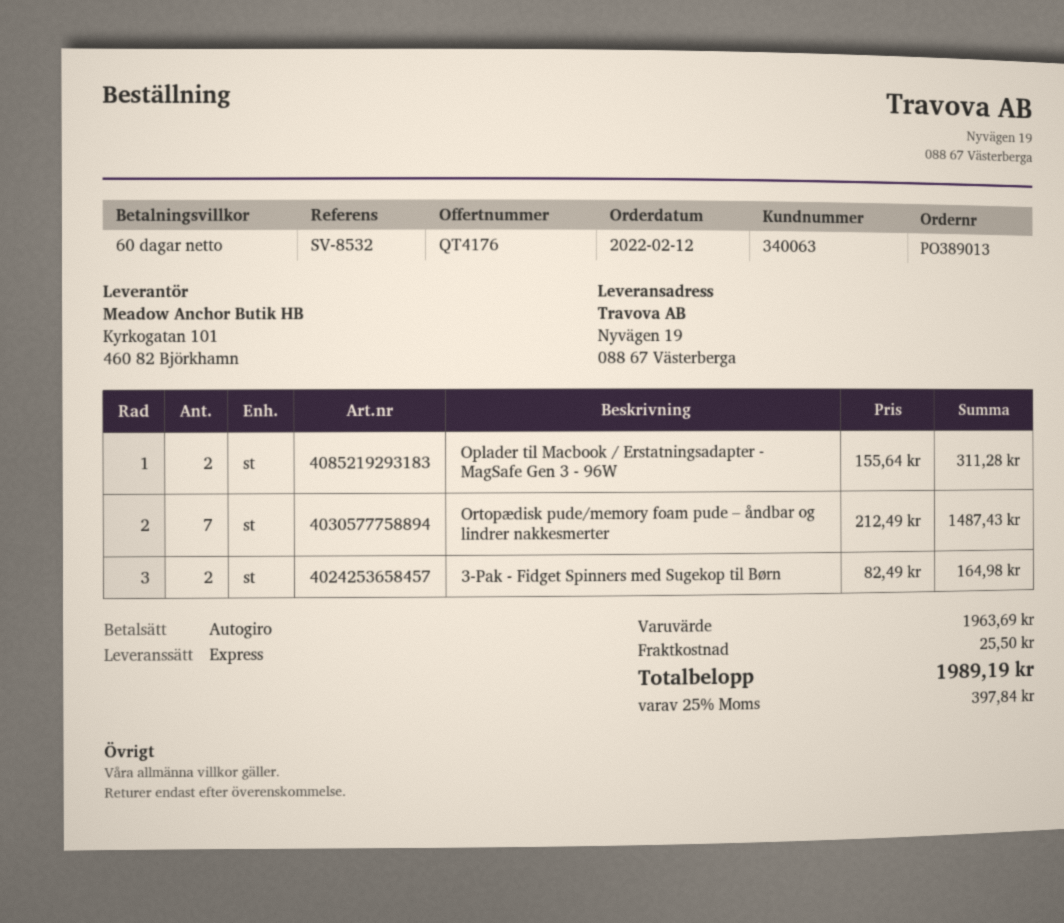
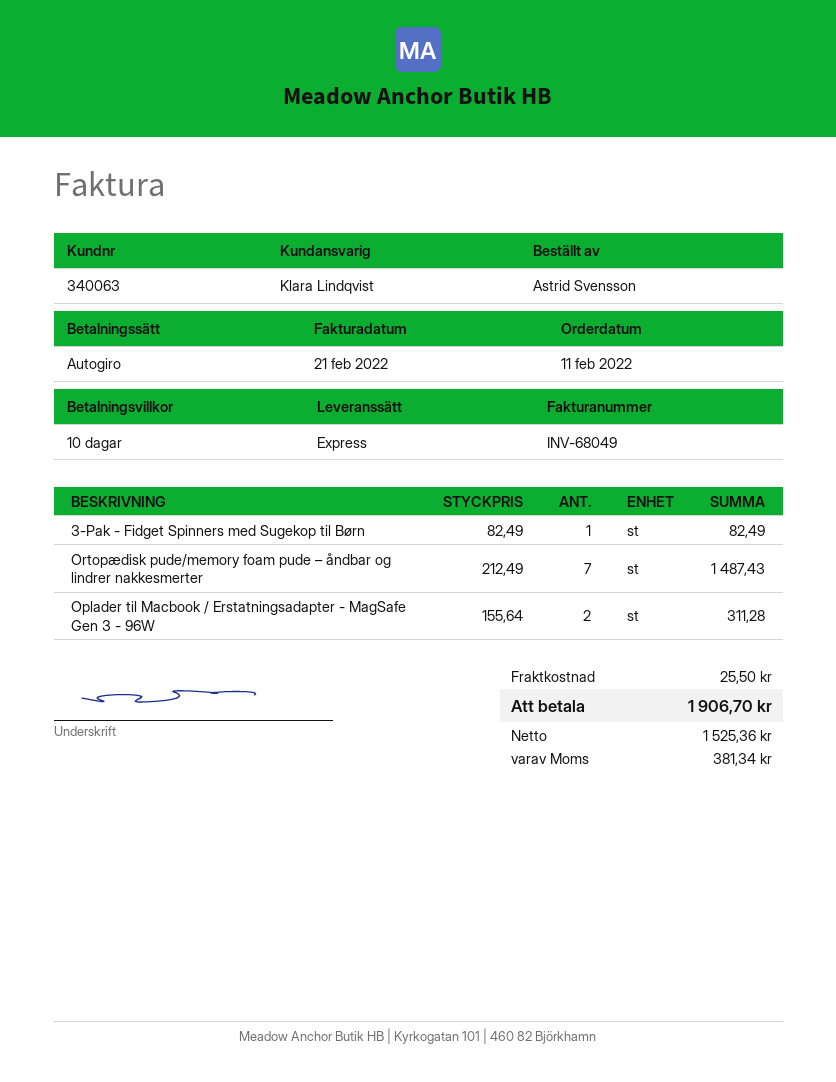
order date: 2022-02-12 -> 2022-02-11
payment terms: 60 days -> 10 days
3-Pak - Fidget Spinners med Sugekop til Børn: 2 x 82.49 = 164.98 -> 1 x 82.49 = 82.49
tax: 397.84 -> 381.34
total: 1989.19 -> 1906.70

